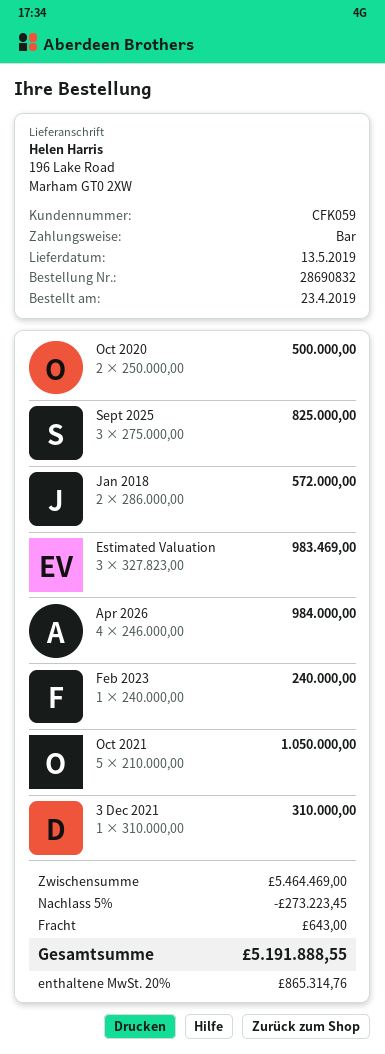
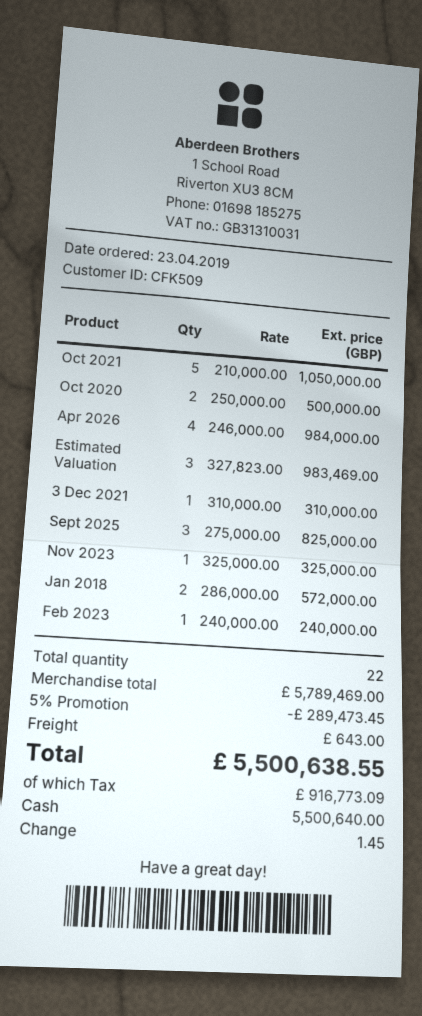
customer number: CFK059 -> CFK509
Nov 2023: none -> 1 x 325000.00 = 325000.00
subtotal: 5464469.00 -> 5789469.00
discount: 5% = 273223.45 -> 5% = 289473.45
tax: 865314.76 -> 916773.09
total: 5191888.55 -> 5500638.55

